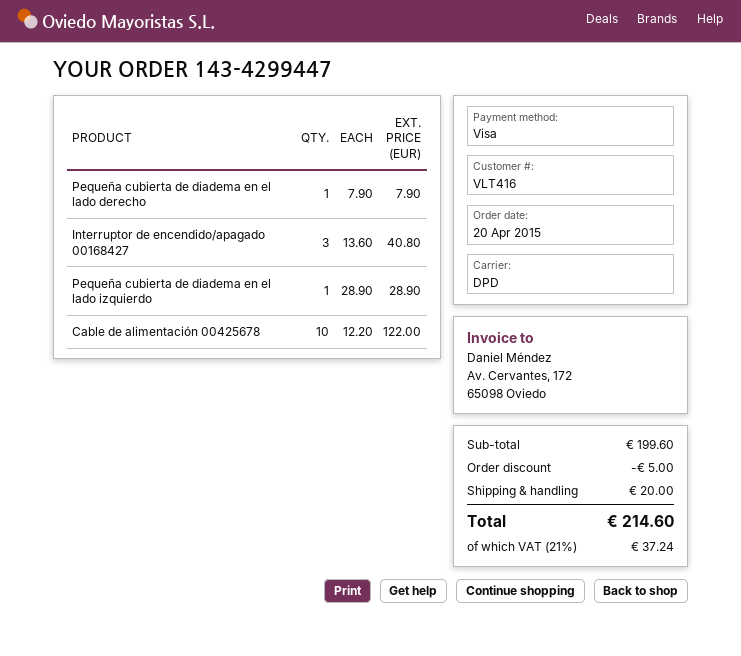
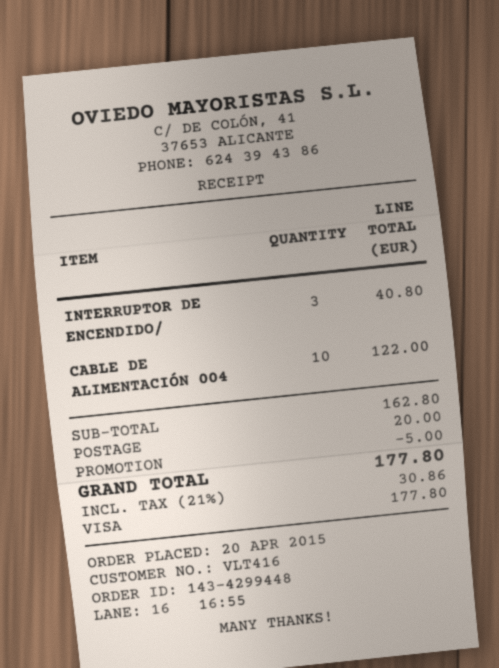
order number: 143-4299447 -> 143-4299448
Pequeña cubierta de diadema en el lado derecho: 1 for 7.90 -> none
Pequeña cubierta de diadema en el lado izquierdo: 1 for 28.90 -> none
subtotal: 199.60 -> 162.80
tax: 21% = 37.24 -> 21% = 30.86
total: 214.60 -> 177.80

